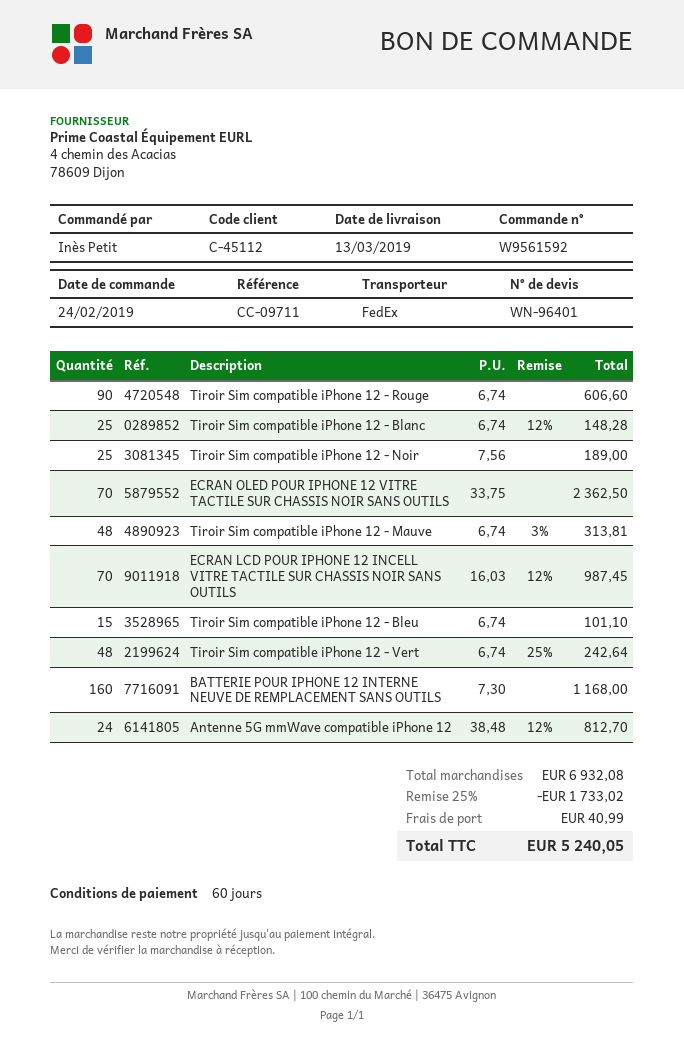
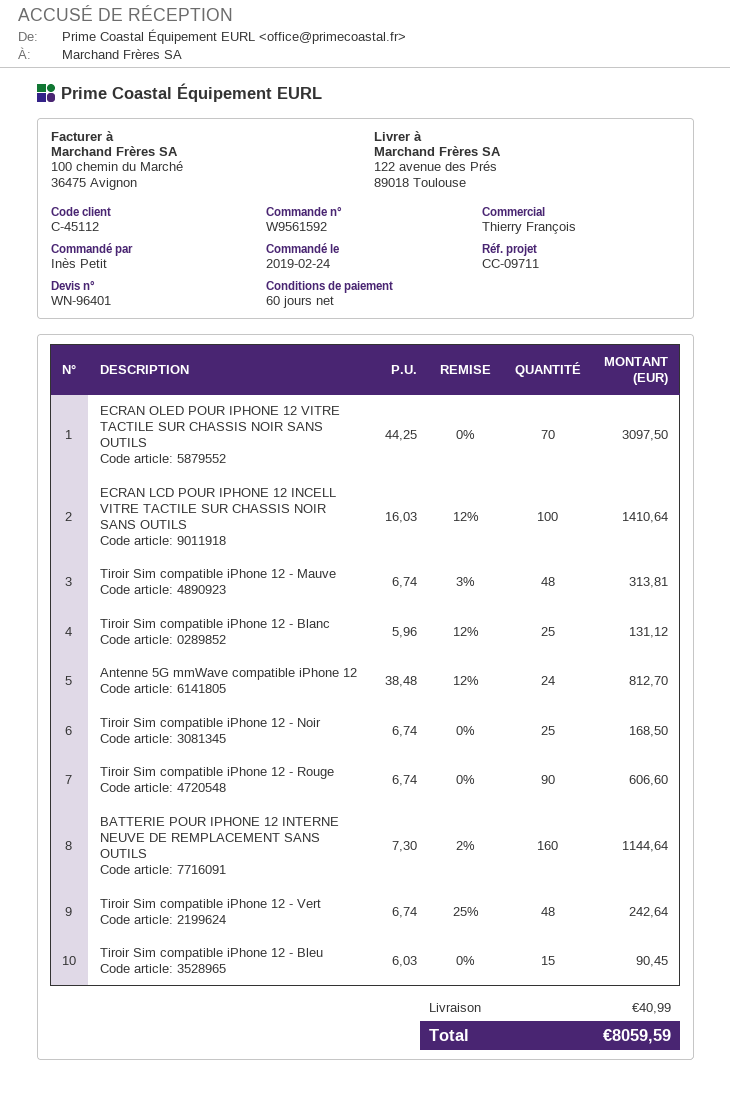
Tiroir Sim compatible iPhone 12 - Blanc: 25 x 6.74 - 12% = 148.28 -> 25 x 5.96 - 12% = 131.12
Tiroir Sim compatible iPhone 12 - Noir: 25 x 7.56 = 189.00 -> 25 x 6.74 = 168.50
ECRAN OLED POUR IPHONE 12 VITRE TACTILE SUR CHASSIS NOIR SANS OUTILS: 70 x 33.75 = 2362.50 -> 70 x 44.25 = 3097.50
ECRAN LCD POUR IPHONE 12 INCELL VITRE TACTILE SUR CHASSIS NOIR SANS OUTILS: 70 x 16.03 - 12% = 987.45 -> 100 x 16.03 - 12% = 1410.64
Tiroir Sim compatible iPhone 12 - Bleu: 15 x 6.74 = 101.10 -> 15 x 6.03 = 90.45
BATTERIE POUR IPHONE 12 INTERNE NEUVE DE REMPLACEMENT SANS OUTILS: 160 x 7.30 = 1168.00 -> 160 x 7.30 - 2% = 1144.64
discount: 25% = 1733.02 -> none
total: 5240.05 -> 8059.59

